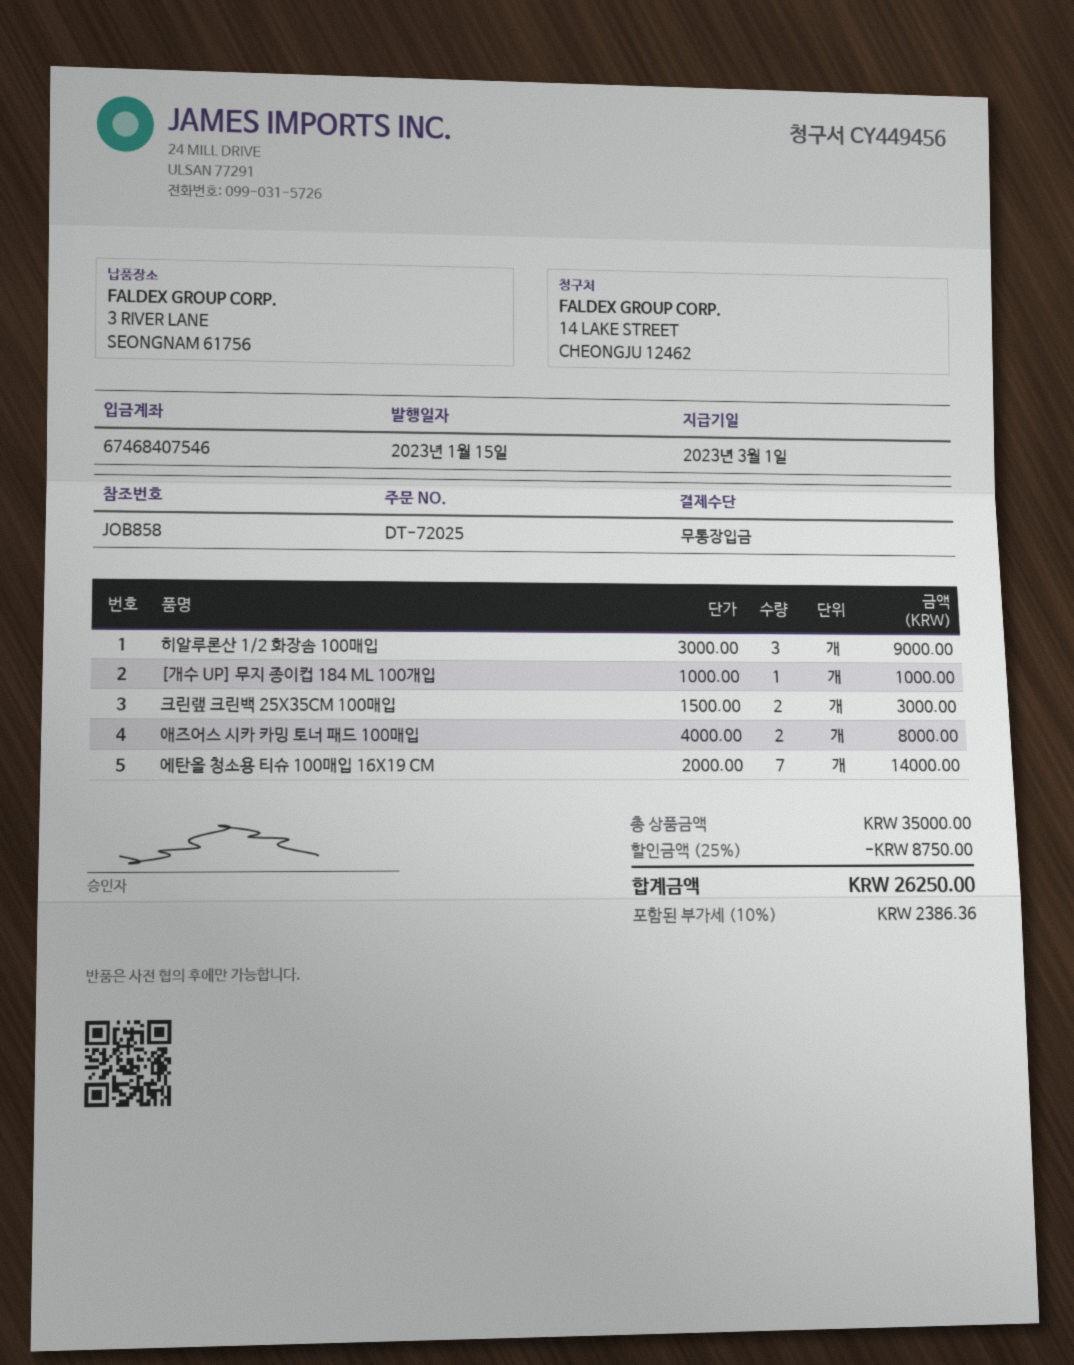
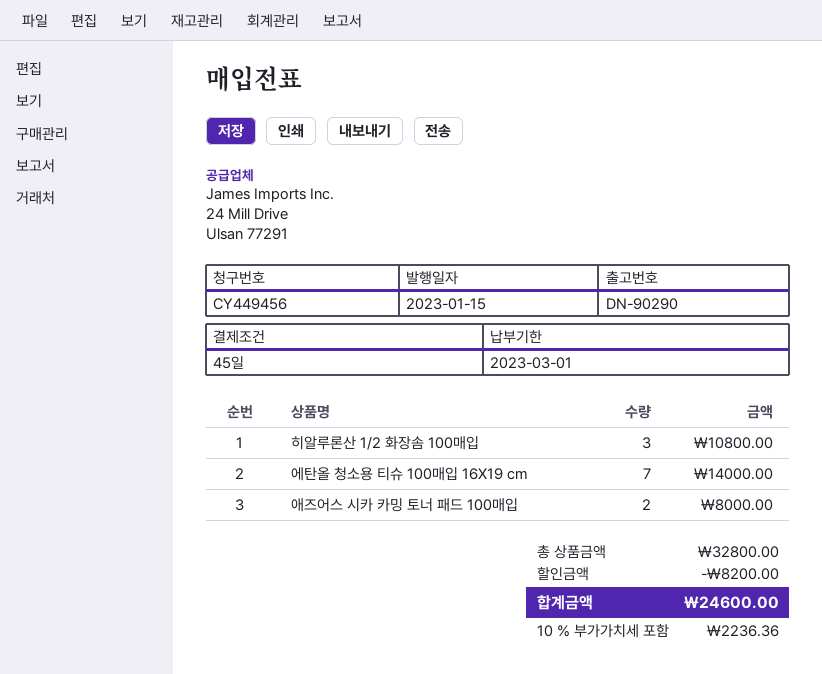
히알루론산 1/2 화장솜 100매입: 3 for 9000.00 -> 3 for 10800.00
[개수 UP] 무지 종이컵 184 ML 100개입: 1 for 1000.00 -> none
크린랲 크린백 25X35CM 100매입: 2 for 3000.00 -> none
subtotal: 35000.00 -> 32800.00
discount: 8750.00 -> 8200.00
tax: 10% = 2386.36 -> 10% = 2236.36
total: 26250.00 -> 24600.00

